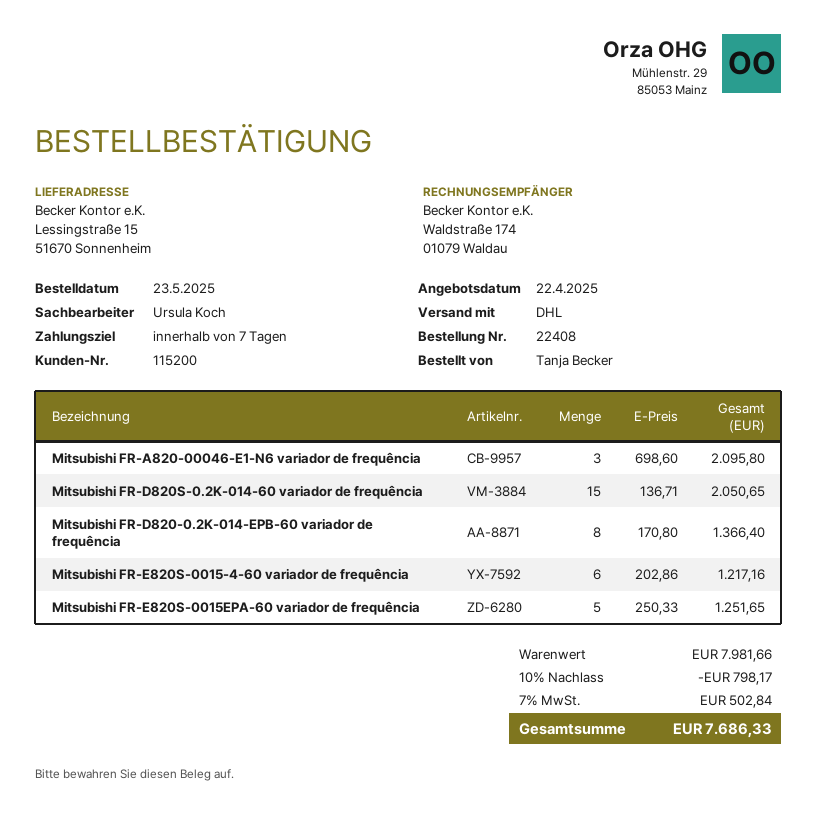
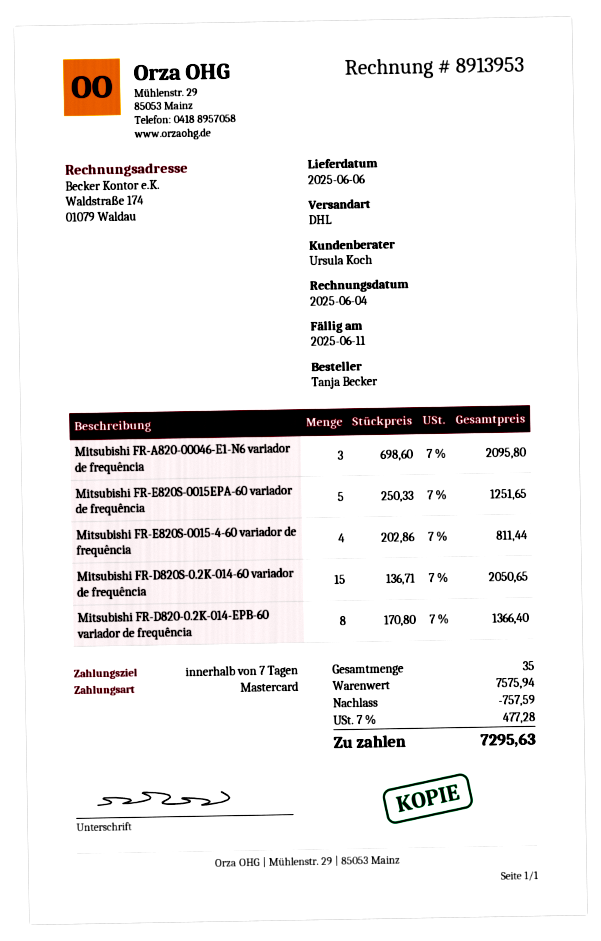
Mitsubishi FR-E820S-0015-4-60 variador de frequência: 6 x 202.86 = 1217.16 -> 4 x 202.86 = 811.44
subtotal: 7981.66 -> 7575.94
discount: 798.17 -> 757.59
tax: 7% = 502.84 -> 7% = 477.28
total: 7686.33 -> 7295.63

